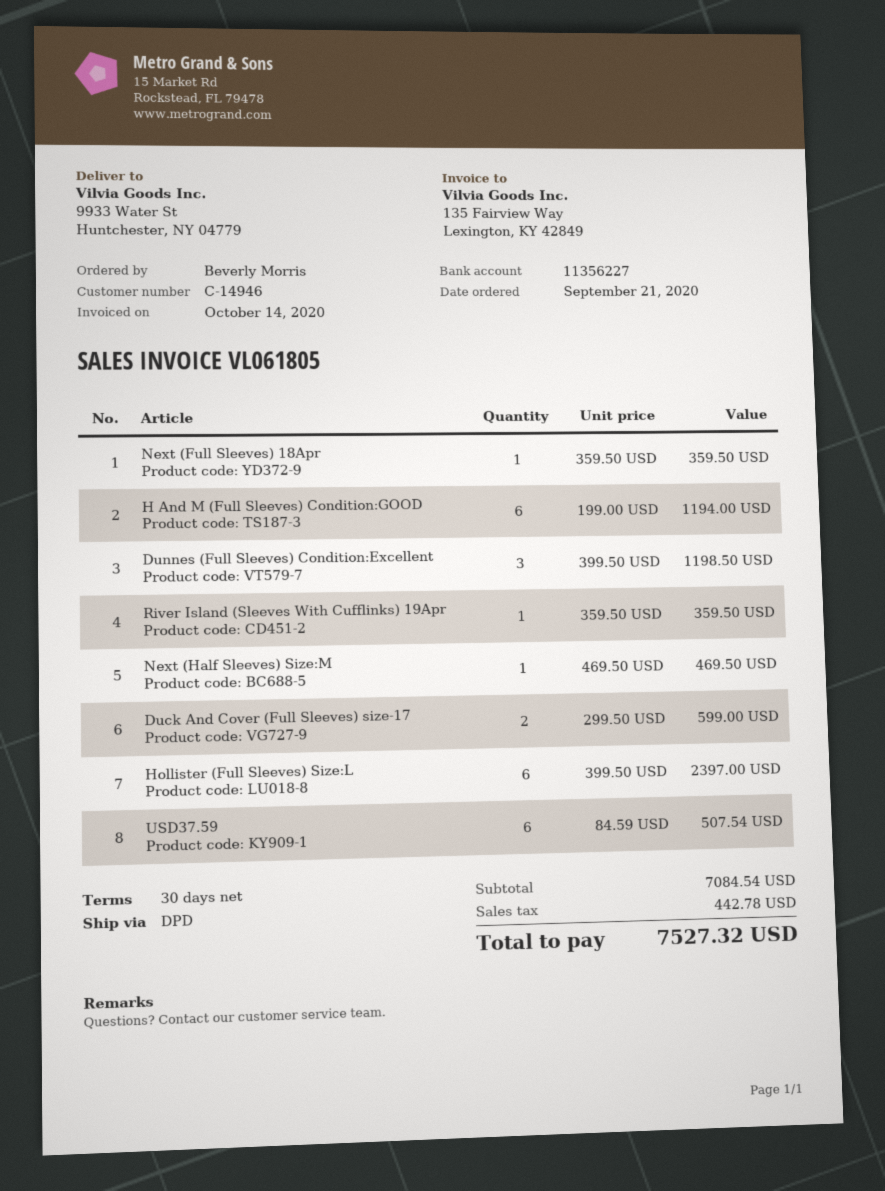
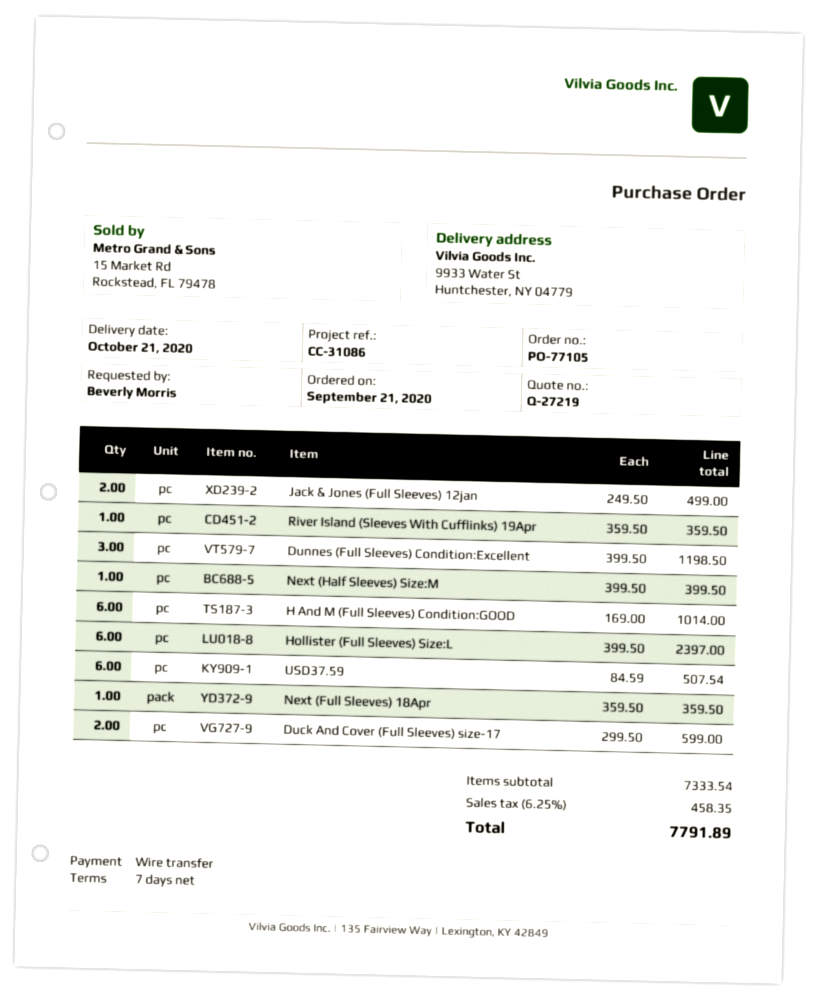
payment terms: 30 days -> 7 days
H And M (Full Sleeves) Condition:GOOD: 6 x 199.00 = 1194.00 -> 6 x 169.00 = 1014.00
Next (Half Sleeves) Size:M: 1 x 469.50 = 469.50 -> 1 x 399.50 = 399.50
Jack & Jones (Full Sleeves) 12jan: none -> 2 x 249.50 = 499.00
subtotal: 7084.54 -> 7333.54
tax: 442.78 -> 458.35
total: 7527.32 -> 7791.89

